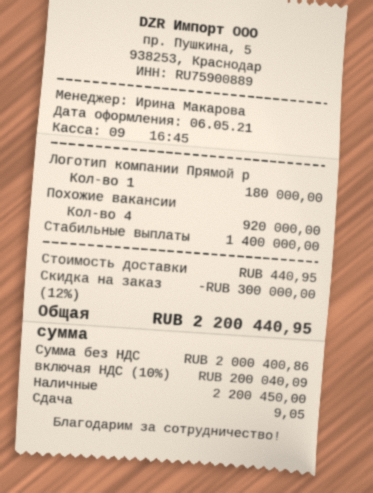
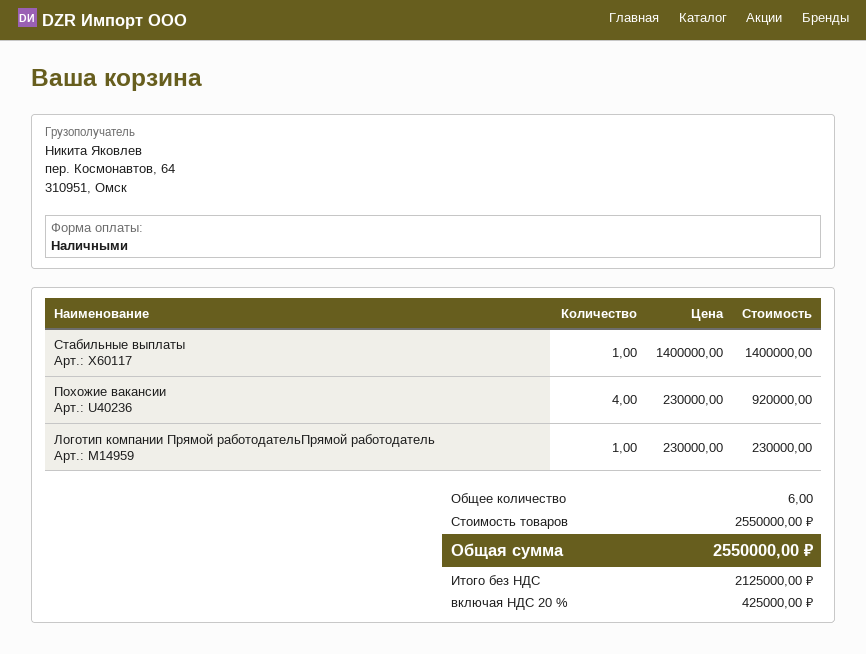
Логотип компании Прямой р: 1 for 180000.00 -> 1 for 230000.00
discount: 12% = 300000.00 -> none
shipping: 440.95 -> none
net: 2000400.86 -> 2125000.00
tax: 10% = 200040.09 -> 20% = 425000.00
total: 2200440.95 -> 2550000.00

